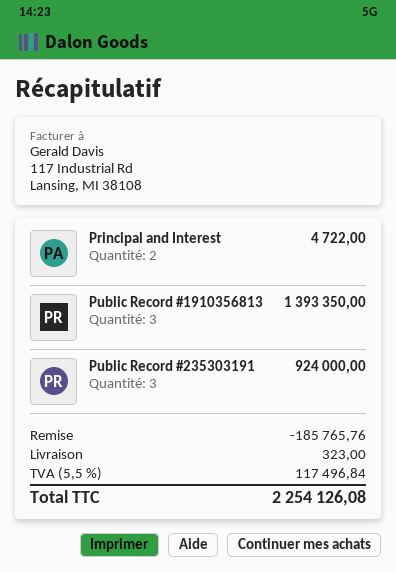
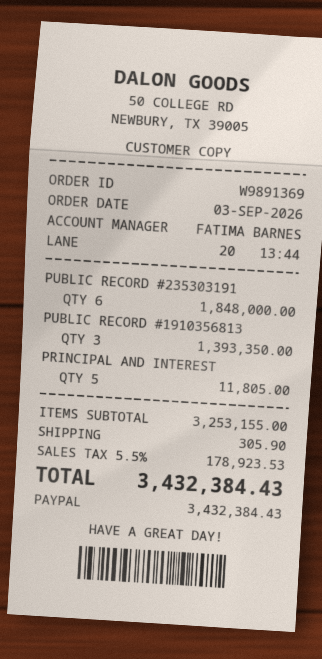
Principal and Interest: 2 for 4722.00 -> 5 for 11805.00
Public Record #235303191: 3 for 924000.00 -> 6 for 1848000.00
discount: 185765.76 -> none
shipping: 323.00 -> 305.90
tax: 5.5% = 117496.84 -> 5.5% = 178923.53
total: 2254126.08 -> 3432384.43

